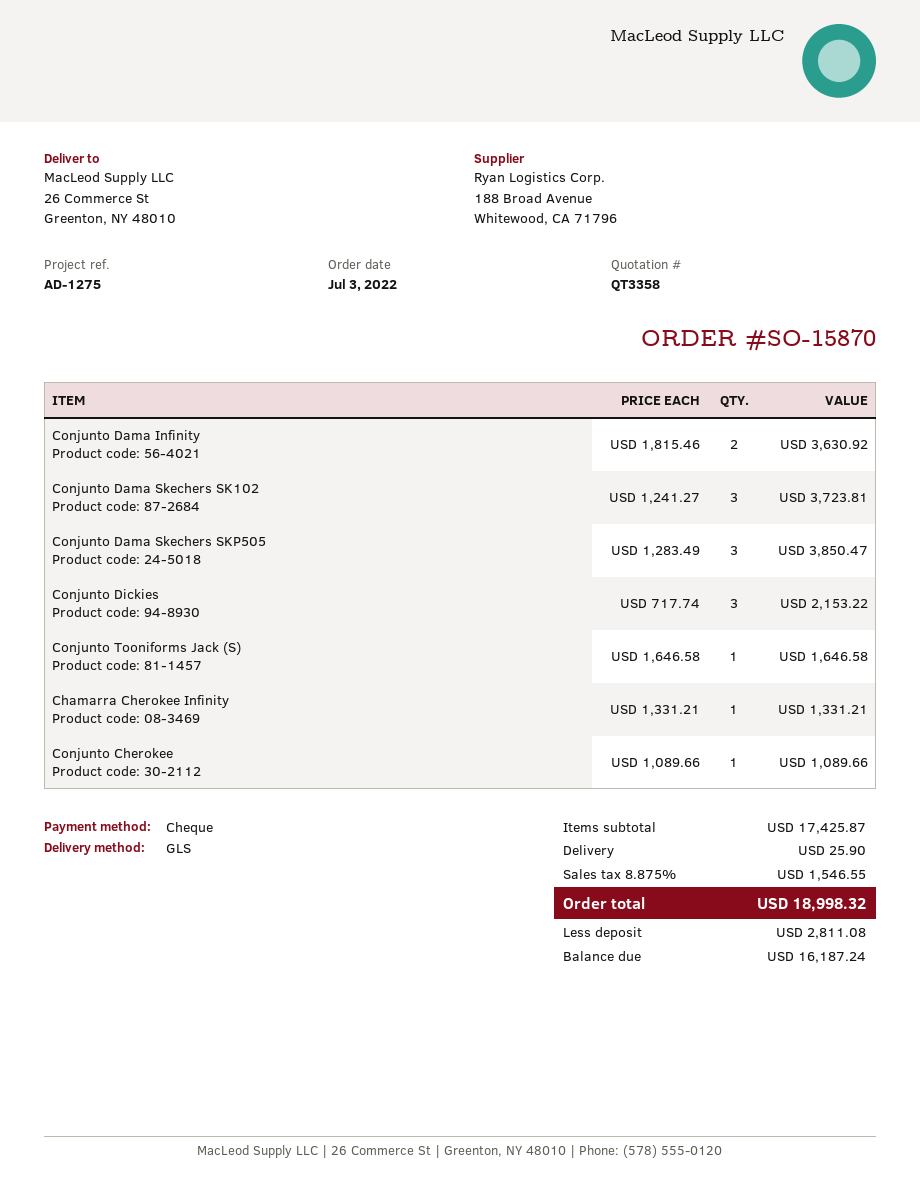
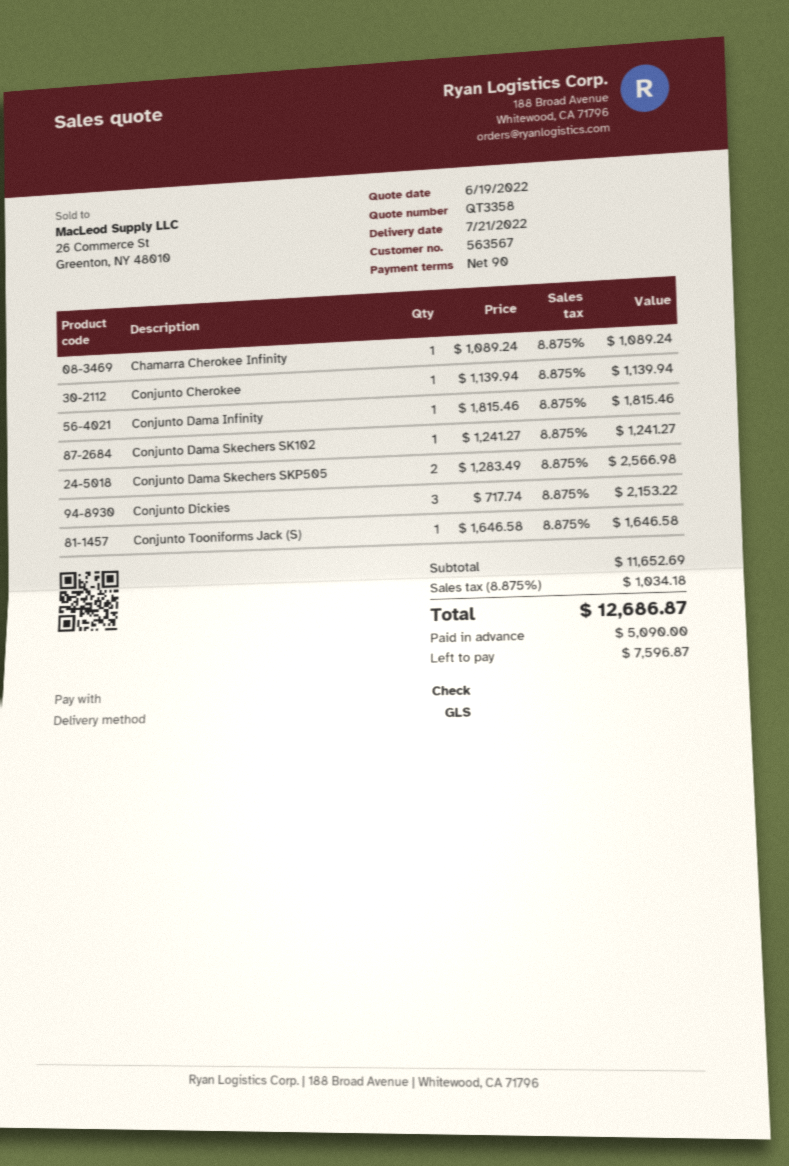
Conjunto Dama Infinity: 2 x 1815.46 = 3630.92 -> 1 x 1815.46 = 1815.46
Conjunto Dama Skechers SK102: 3 x 1241.27 = 3723.81 -> 1 x 1241.27 = 1241.27
Conjunto Dama Skechers SKP505: 3 x 1283.49 = 3850.47 -> 2 x 1283.49 = 2566.98
Chamarra Cherokee Infinity: 1 x 1331.21 = 1331.21 -> 1 x 1089.24 = 1089.24
Conjunto Cherokee: 1 x 1089.66 = 1089.66 -> 1 x 1139.94 = 1139.94
subtotal: 17425.87 -> 11652.69
shipping: 25.90 -> none
tax: 8.875% = 1546.55 -> 8.875% = 1034.18
total: 18998.32 -> 12686.87
deposit: 2811.08 -> 5090.00
balance: 16187.24 -> 7596.87

